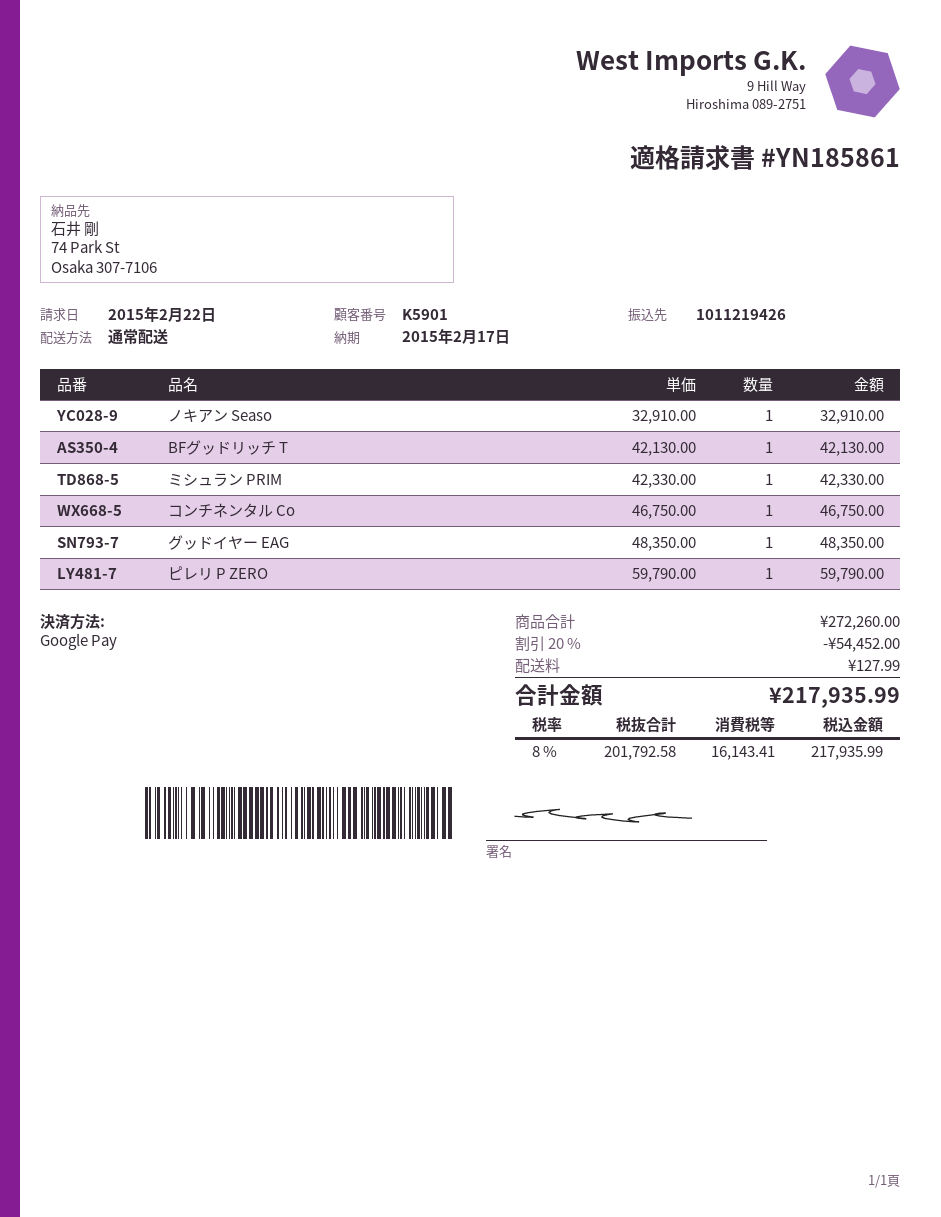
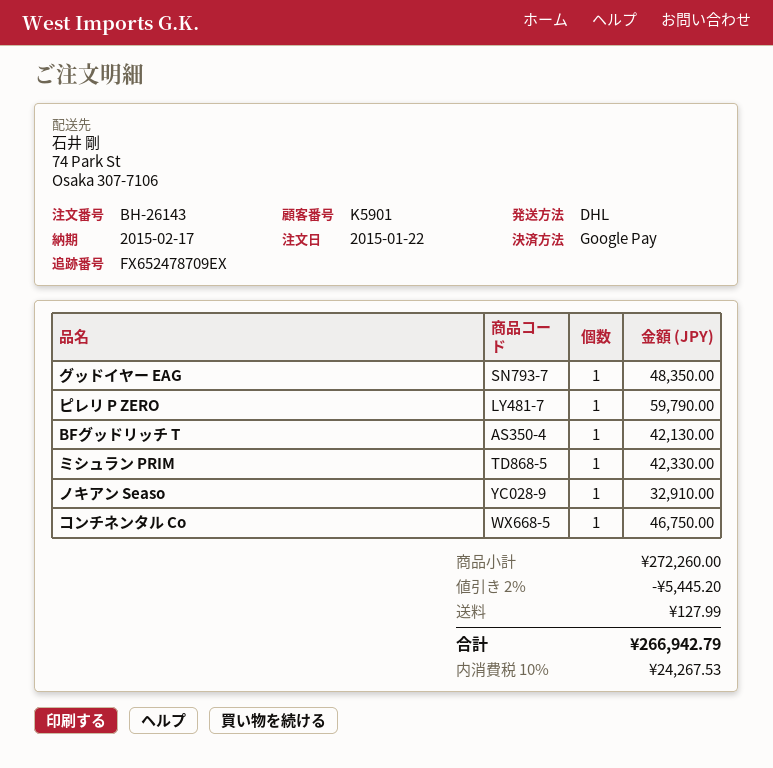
shipping method: standard -> DHL
discount: 20% = 54452.00 -> 2% = 5445.20
tax: 8% = 16143.41 -> 10% = 24267.53
total: 217935.99 -> 266942.79

